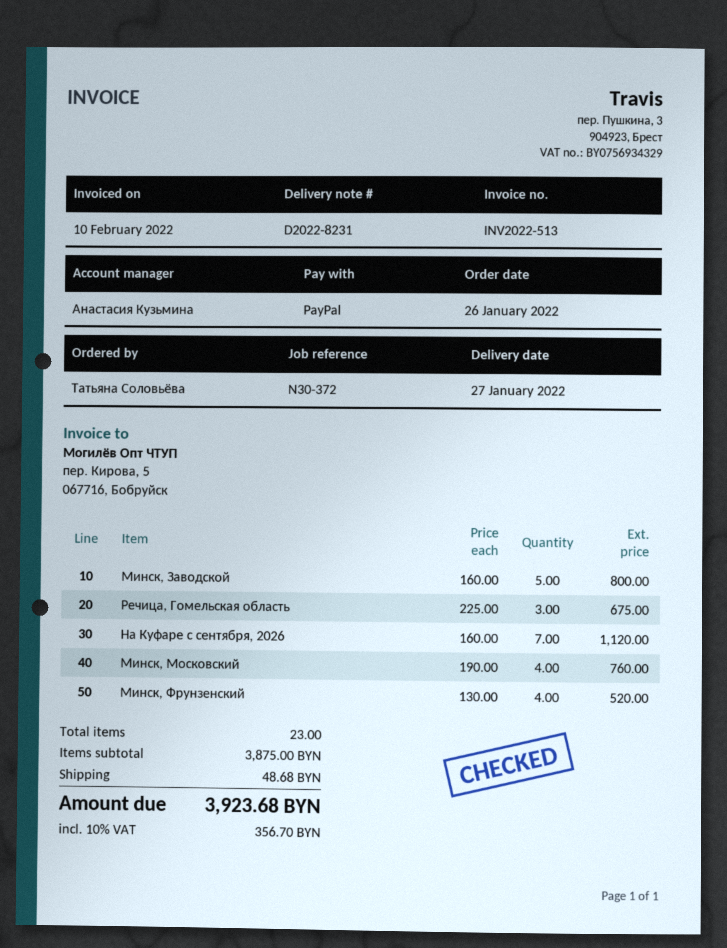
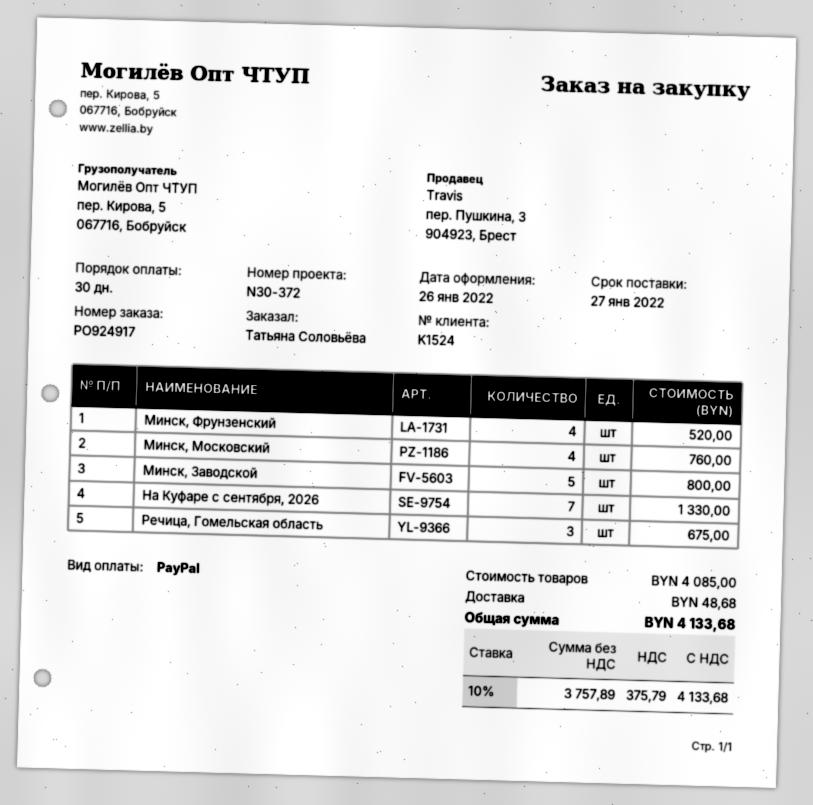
На Куфаре с сентября, 2026: 7 for 1120.00 -> 7 for 1330.00
subtotal: 3875.00 -> 4085.00
tax: 10% = 356.70 -> 10% = 375.79
total: 3923.68 -> 4133.68

